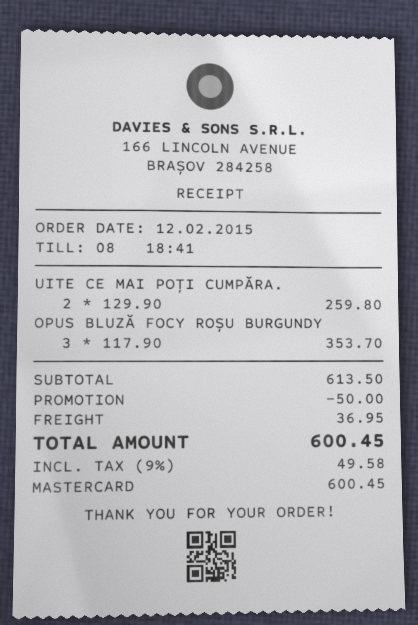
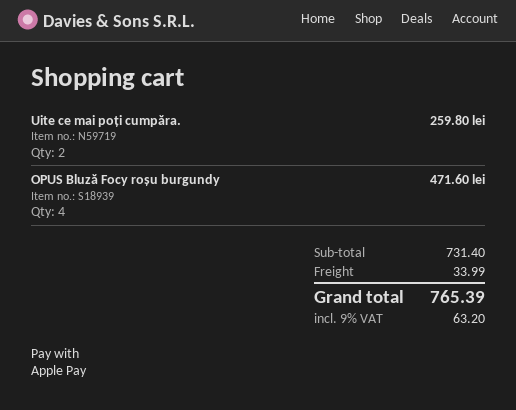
payment method: Mastercard -> Apple Pay
OPUS BLUZĂ FOCY ROȘU BURGUNDY: 3 for 353.70 -> 4 for 471.60
subtotal: 613.50 -> 731.40
discount: 50.00 -> none
shipping: 36.95 -> 33.99
tax: 9% = 49.58 -> 9% = 63.20
total: 600.45 -> 765.39

